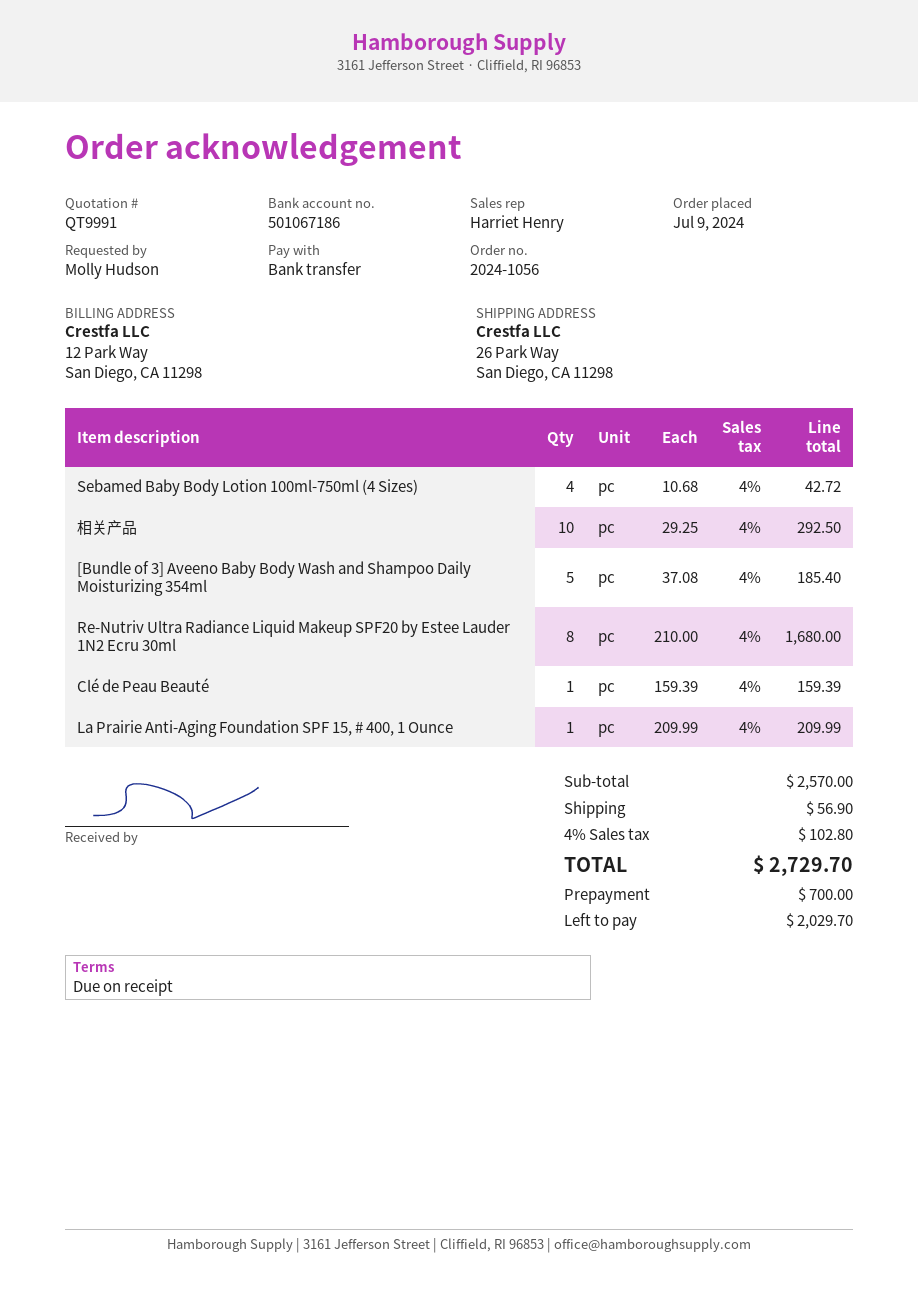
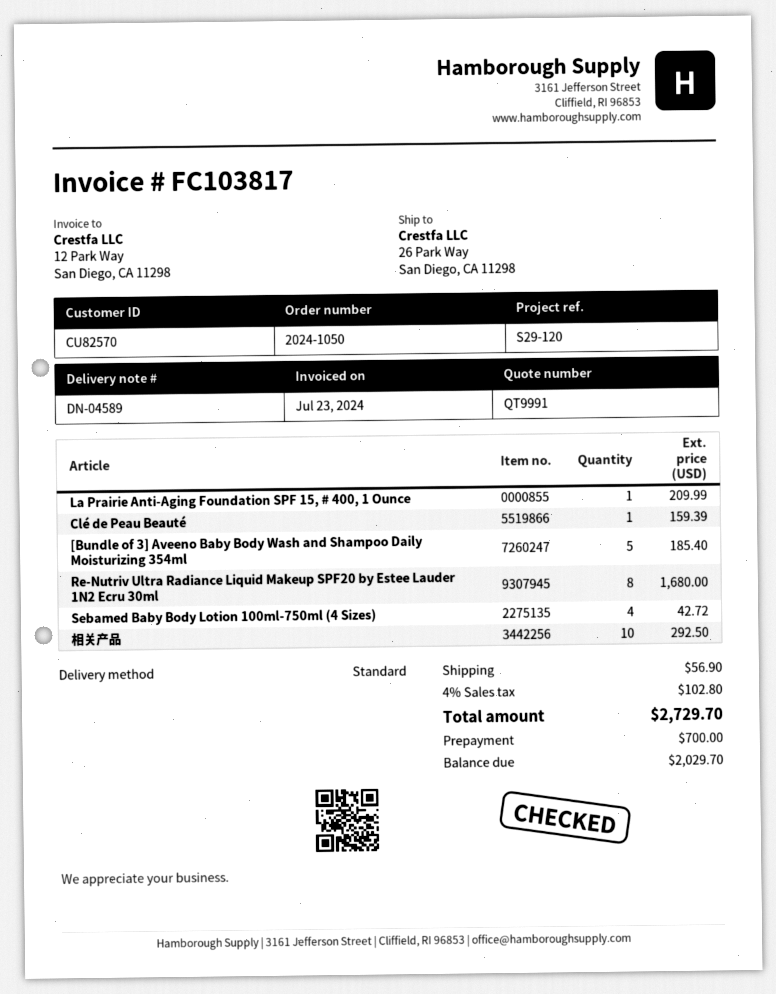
order number: 2024-1056 -> 2024-1050

